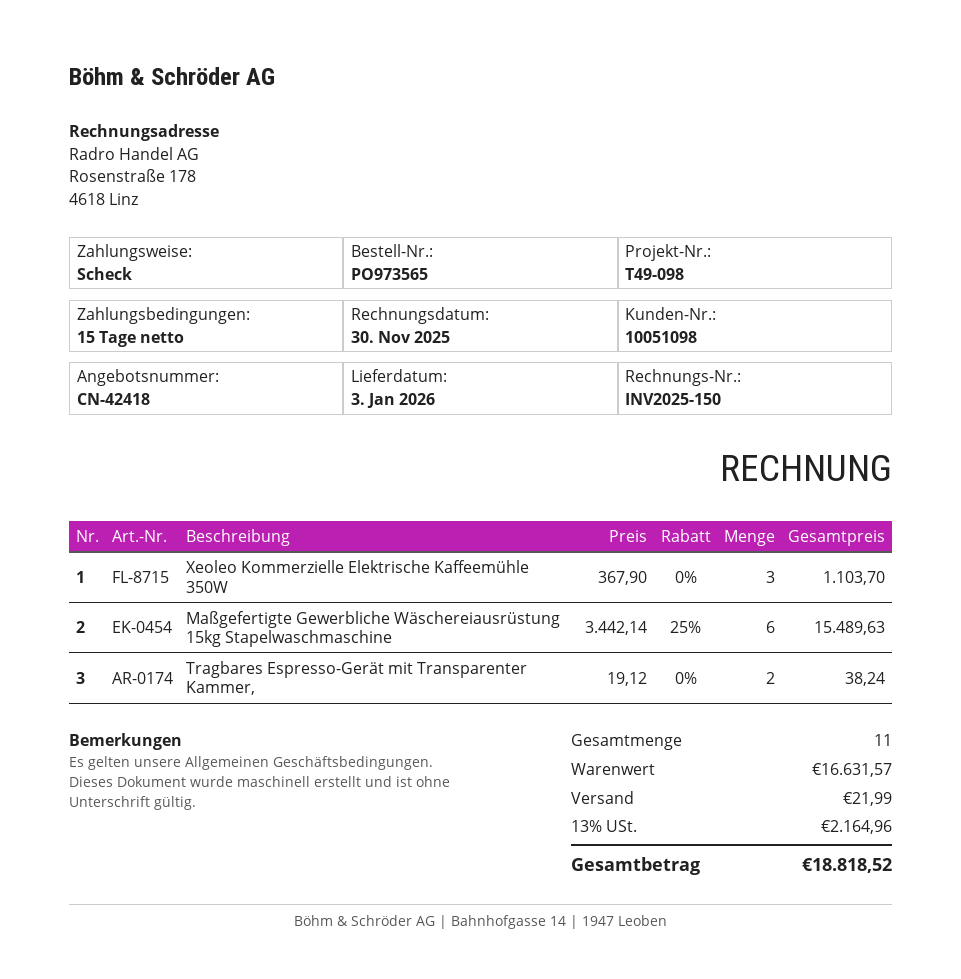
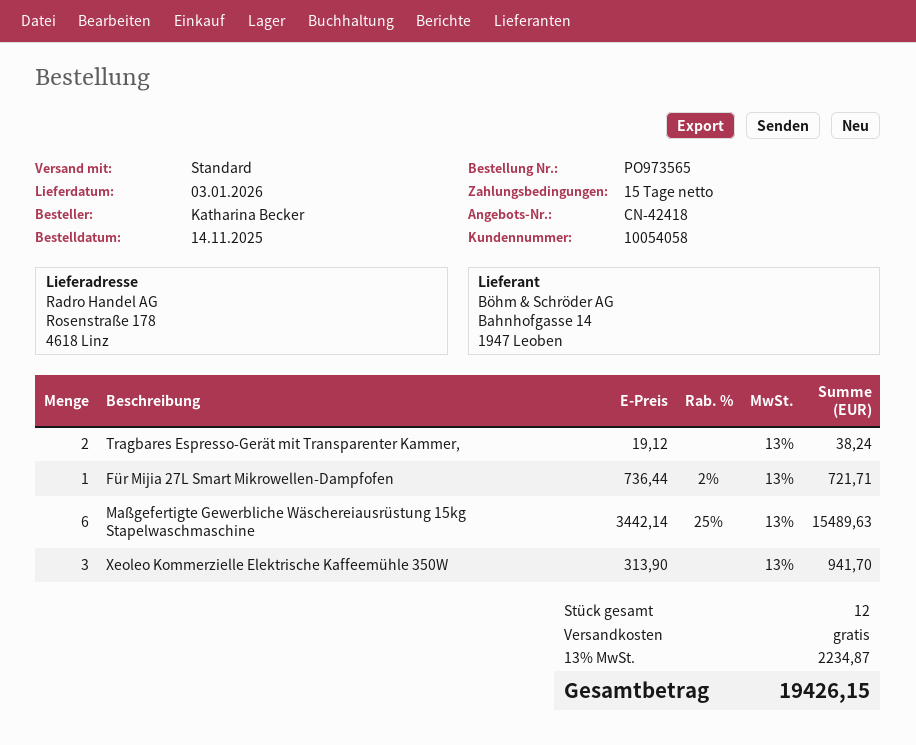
customer number: 10051098 -> 10054058
Xeoleo Kommerzielle Elektrische Kaffeemühle 350W: 3 x 367.90 = 1103.70 -> 3 x 313.90 = 941.70
Für Mijia 27L Smart Mikrowellen-Dampfofen: none -> 1 x 736.44 - 2% = 721.71
total quantity: 11 -> 12
shipping: 21.99 -> 0.00
tax: 13% = 2164.96 -> 13% = 2234.87
total: 18818.52 -> 19426.15

